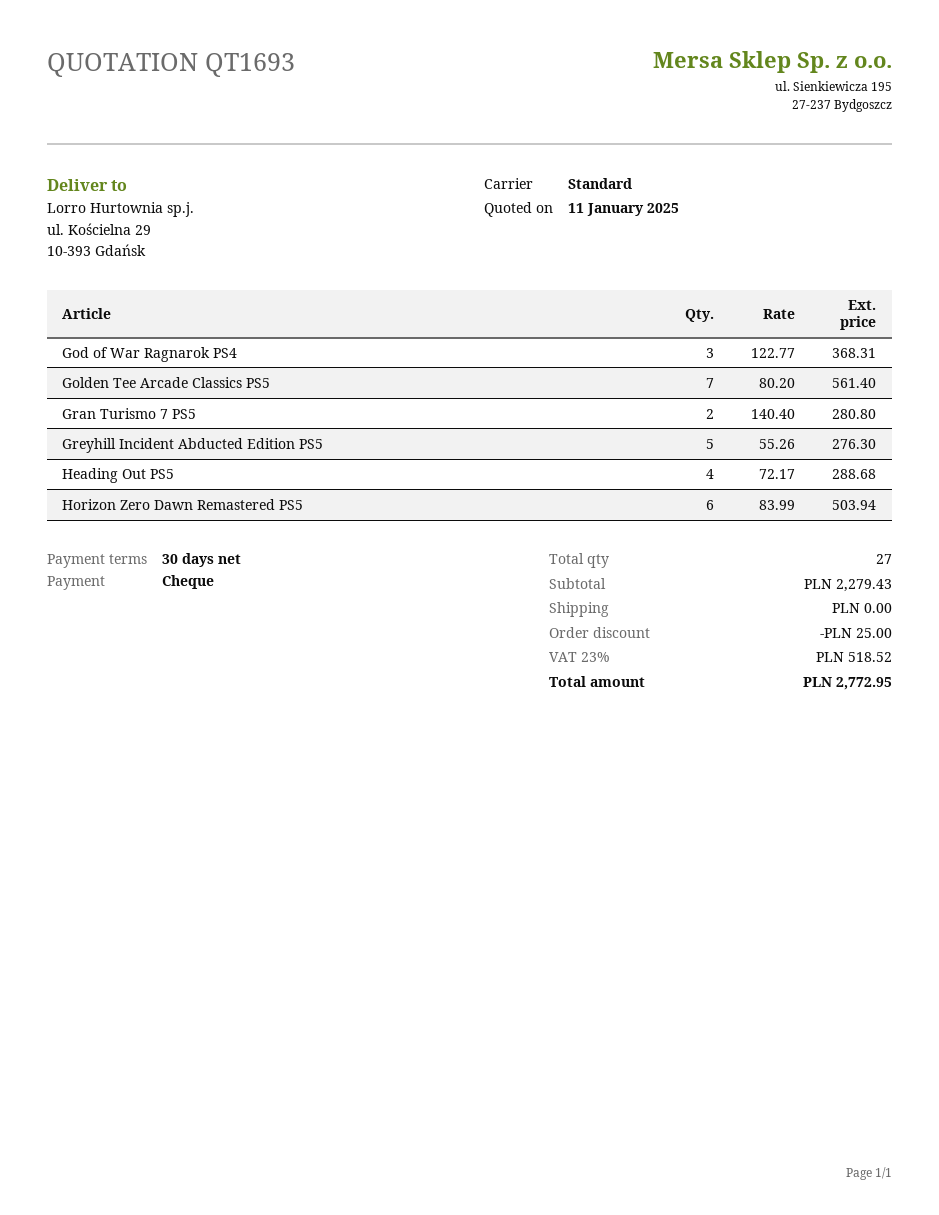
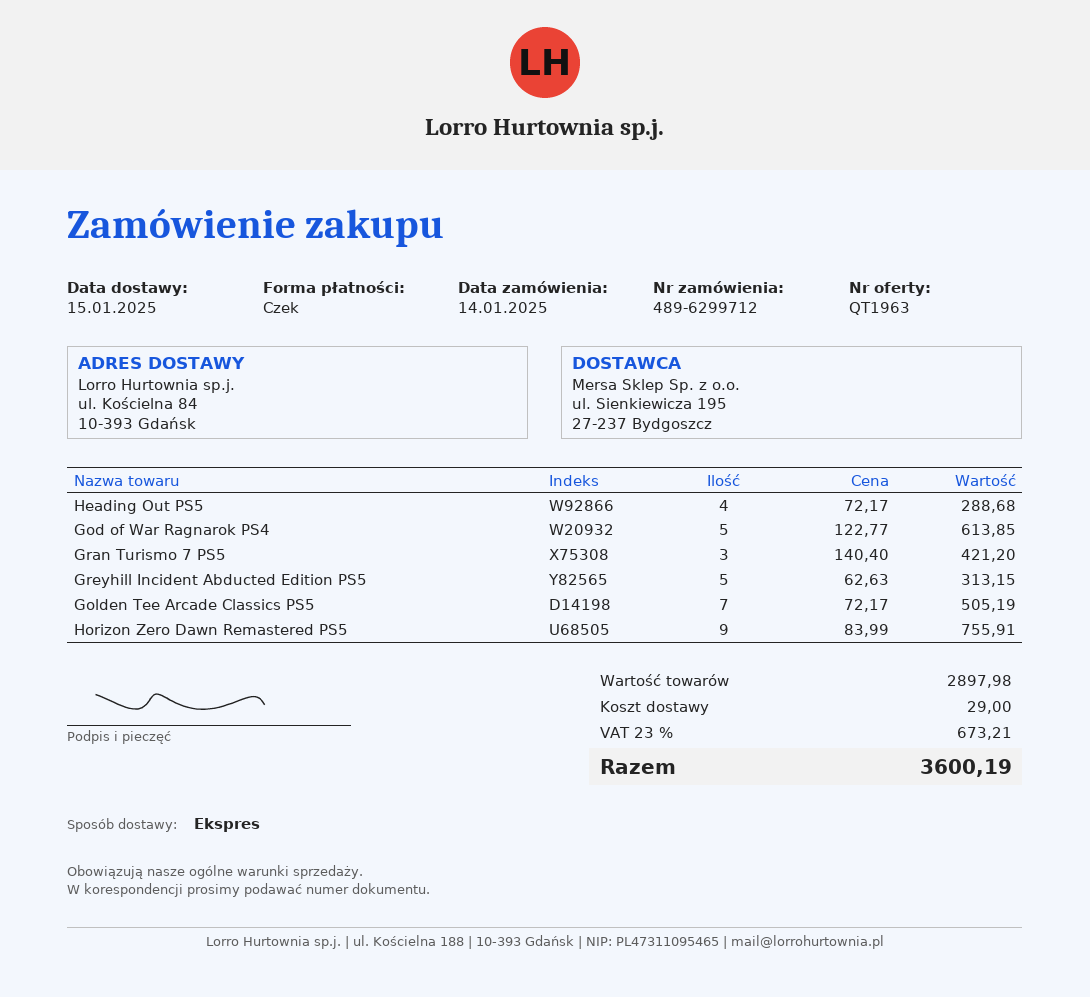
quote number: QT1693 -> QT1963
shipping method: standard -> express
ship to: ul. Kościelna 29, 10-393 Gdańsk -> ul. Kościelna 84, 10-393 Gdańsk
God of War Ragnarok PS4: 3 x 122.77 = 368.31 -> 5 x 122.77 = 613.85
Golden Tee Arcade Classics PS5: 7 x 80.20 = 561.40 -> 7 x 72.17 = 505.19
Gran Turismo 7 PS5: 2 x 140.40 = 280.80 -> 3 x 140.40 = 421.20
Greyhill Incident Abducted Edition PS5: 5 x 55.26 = 276.30 -> 5 x 62.63 = 313.15
Horizon Zero Dawn Remastered PS5: 6 x 83.99 = 503.94 -> 9 x 83.99 = 755.91
subtotal: 2279.43 -> 2897.98
discount: 25.00 -> none
shipping: 0.00 -> 29.00
tax: 23% = 518.52 -> 23% = 673.21
total: 2772.95 -> 3600.19

